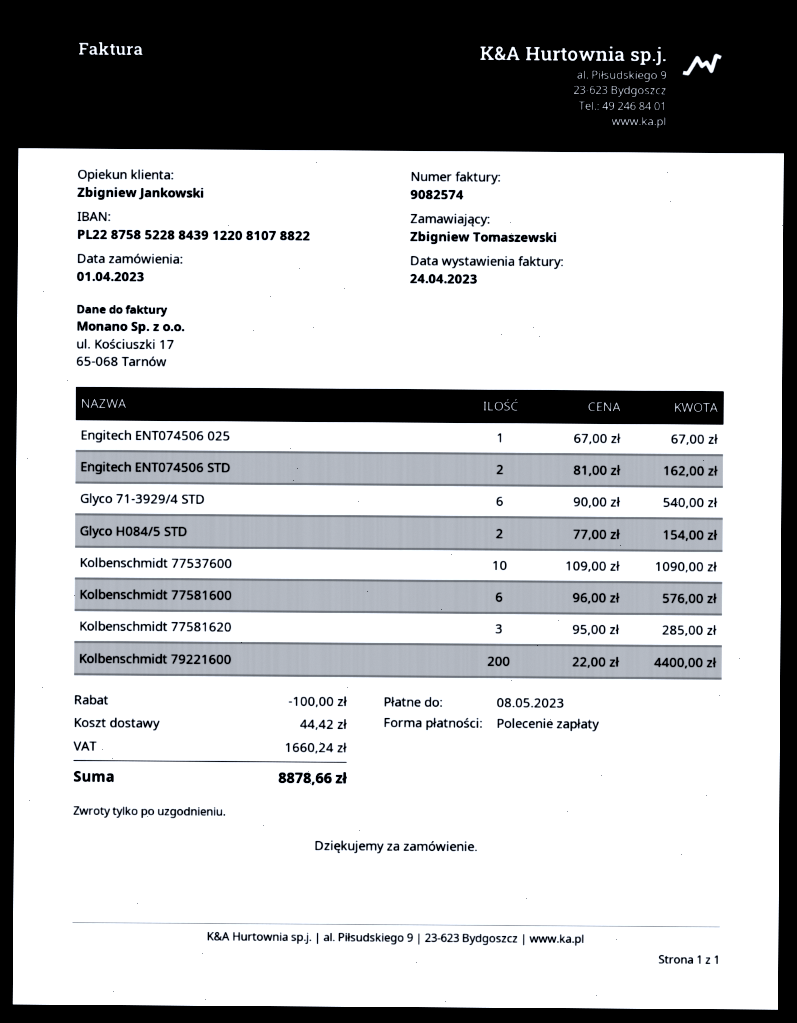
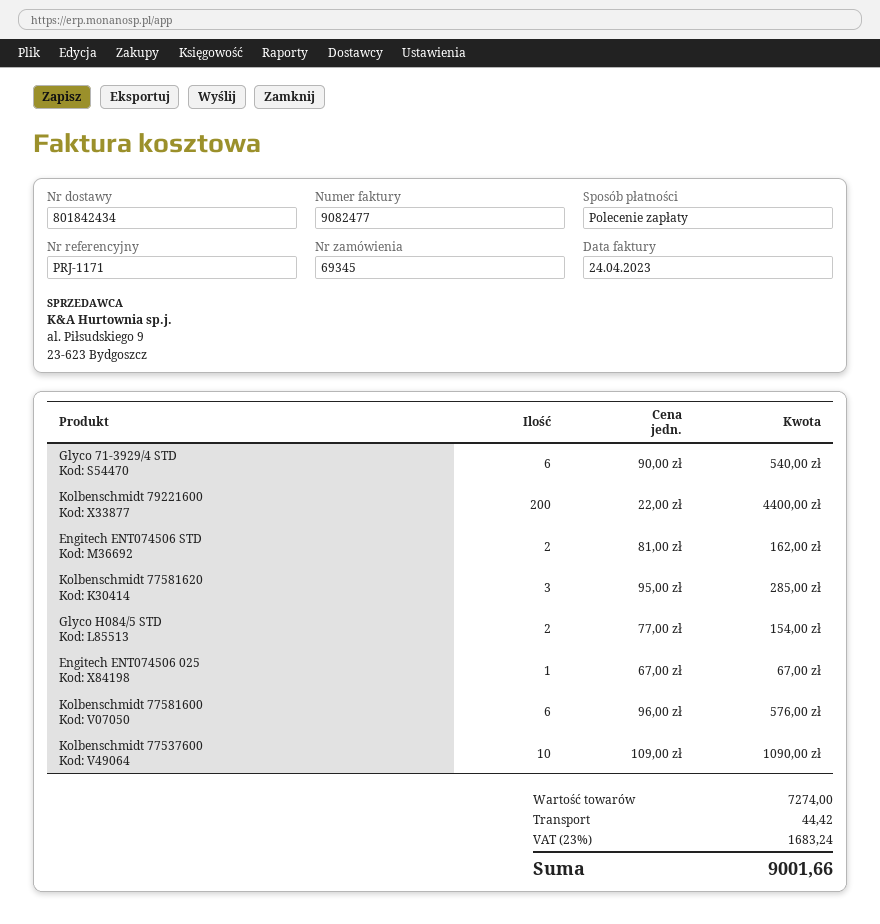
invoice number: 9082574 -> 9082477
discount: 100.00 -> none
tax: 1660.24 -> 1683.24
total: 8878.66 -> 9001.66

